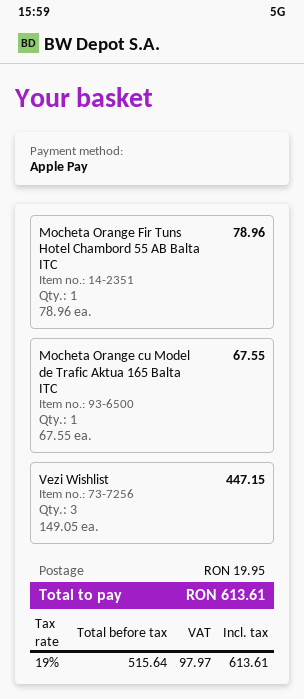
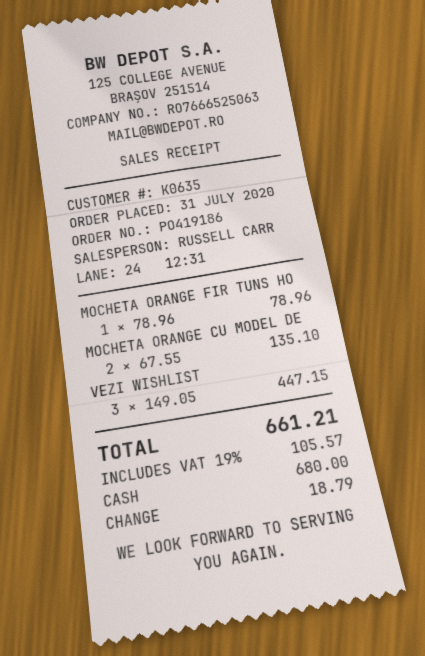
payment method: Apple Pay -> cash
Mocheta Orange cu Model de Trafic Aktua 165 Balta ITC: 1 x 67.55 = 67.55 -> 2 x 67.55 = 135.10
shipping: 19.95 -> none
tax: 19% = 97.97 -> 19% = 105.57
total: 613.61 -> 661.21

